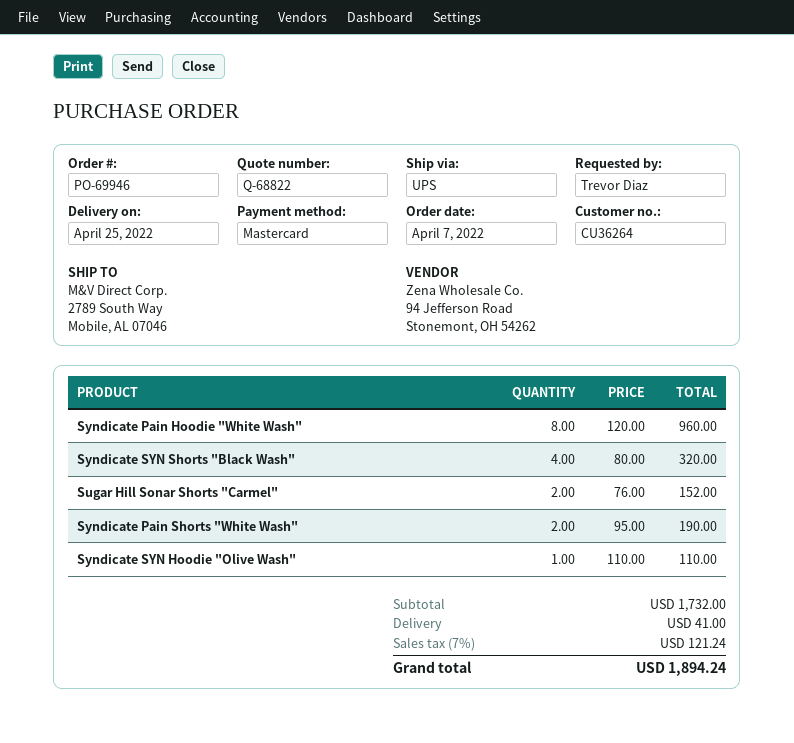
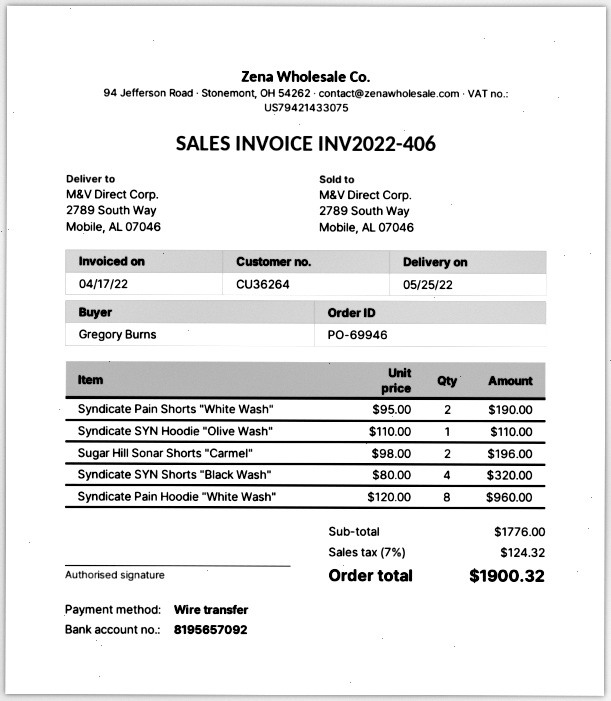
delivery date: 2022-04-25 -> 2022-05-25
ordered by: Trevor Diaz -> Gregory Burns
payment method: Mastercard -> bank transfer
Sugar Hill Sonar Shorts "Carmel": 2 x 76.00 = 152.00 -> 2 x 98.00 = 196.00
subtotal: 1732.00 -> 1776.00
shipping: 41.00 -> none
tax: 7% = 121.24 -> 7% = 124.32
total: 1894.24 -> 1900.32

